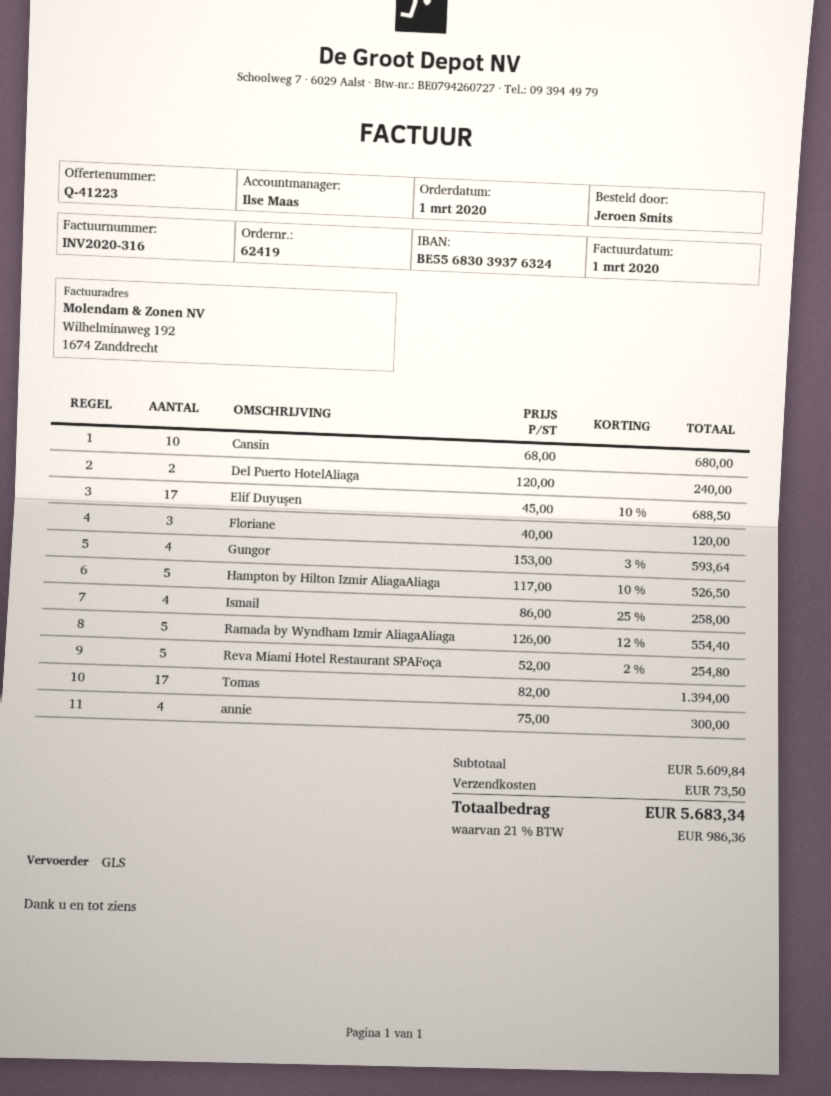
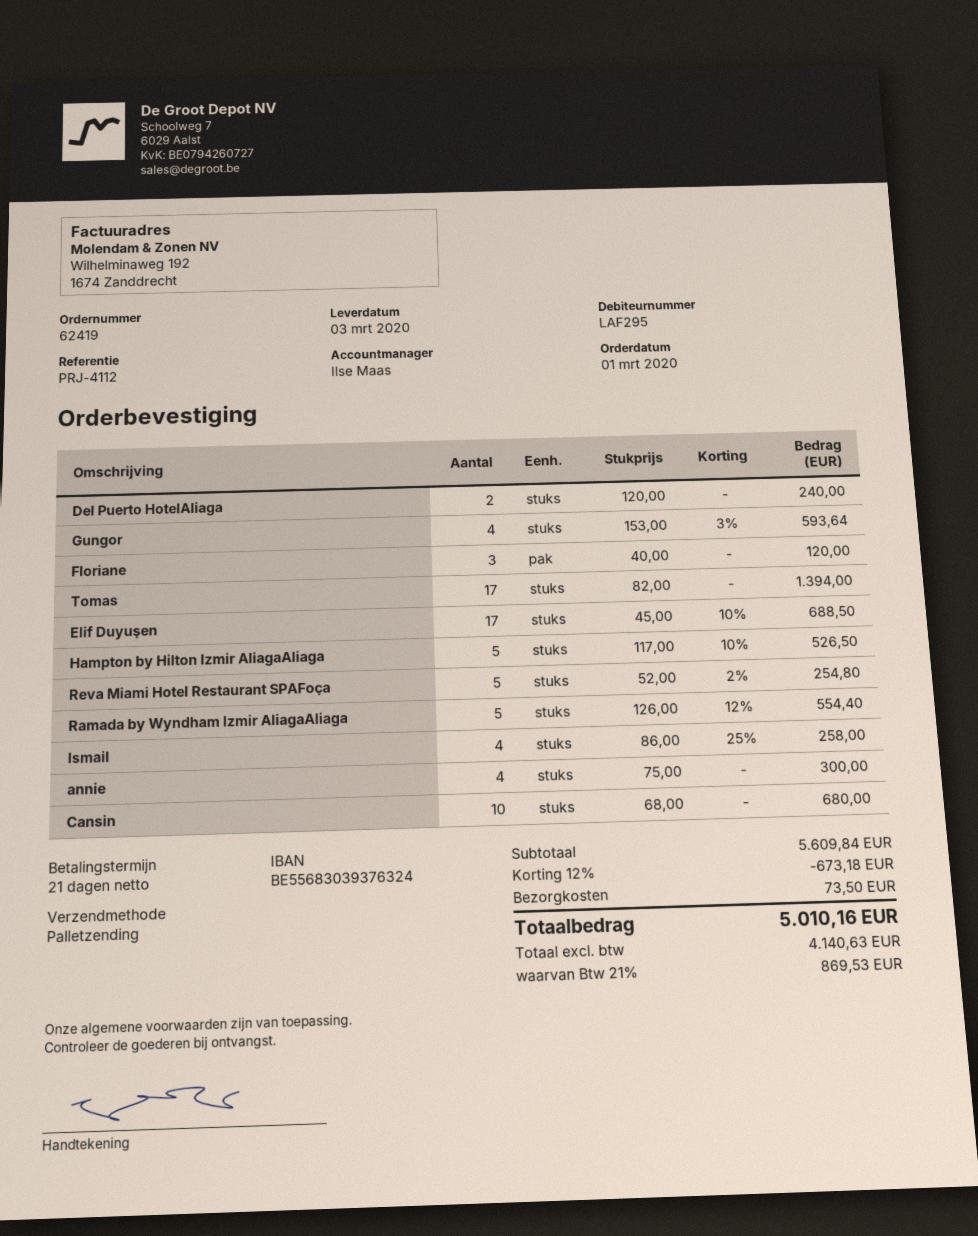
shipping method: GLS -> pallet freight
discount: none -> 12% = 673.18
tax: 21% = 986.36 -> 21% = 869.53
total: 5683.34 -> 5010.16

